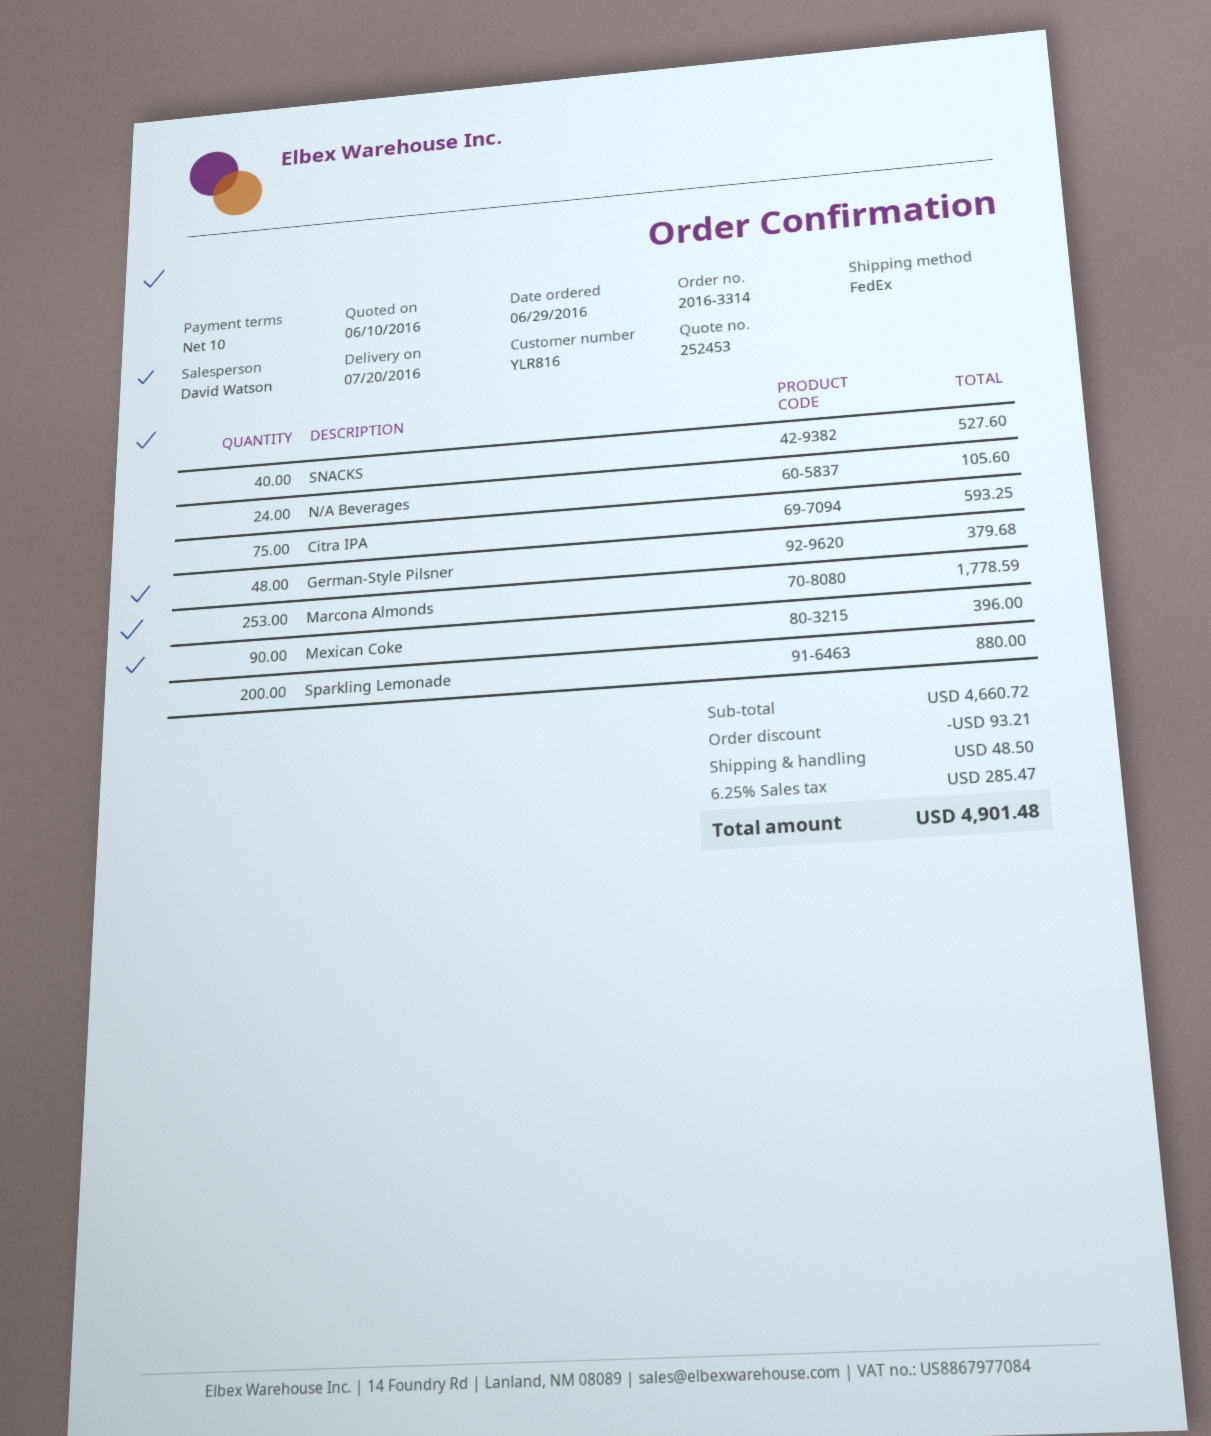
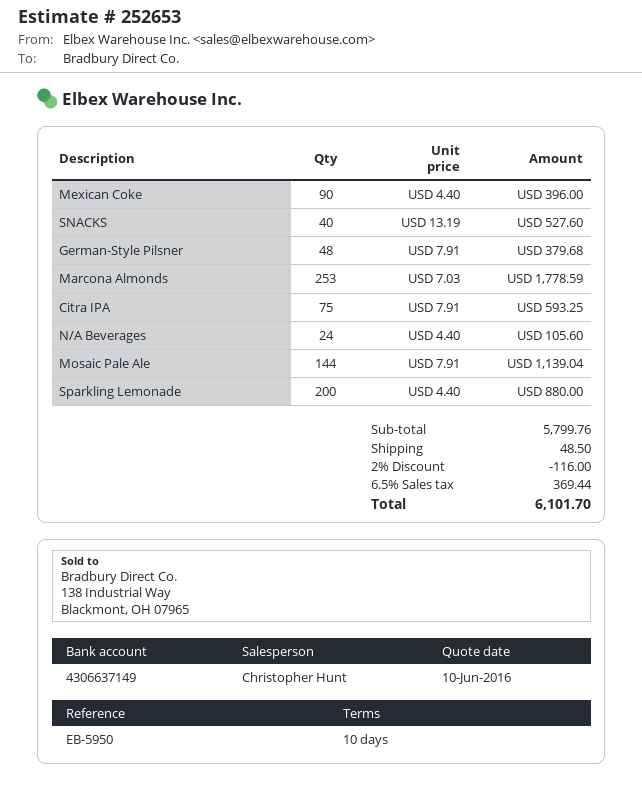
quote number: 252453 -> 252653
sales rep: David Watson -> Christopher Hunt
Mosaic Pale Ale: none -> 144 for 1139.04
subtotal: 4660.72 -> 5799.76
discount: 93.21 -> 116.00
tax: 6.25% = 285.47 -> 6.5% = 369.44
total: 4901.48 -> 6101.70

